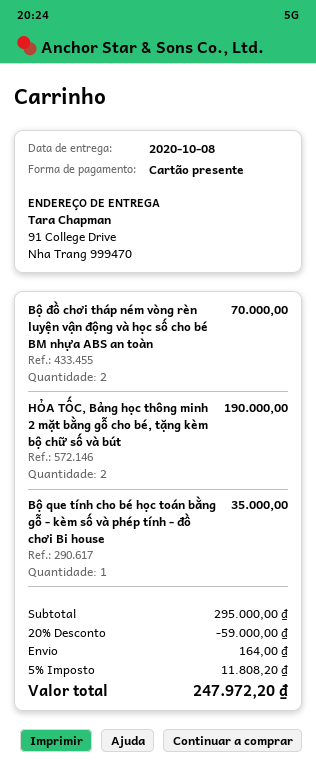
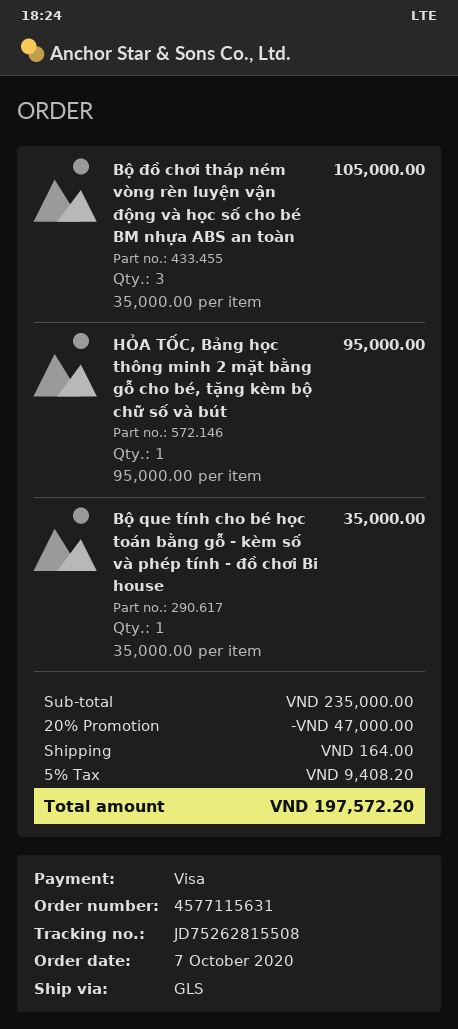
payment method: gift card -> Visa
Bộ đồ chơi tháp ném vòng rèn luyện vận động và học số cho bé BM nhựa ABS an toàn: 2 for 70000.00 -> 3 for 105000.00
HỎA TỐC, Bảng học thông minh 2 mặt bằng gỗ cho bé, tặng kèm bộ chữ số và bút: 2 for 190000.00 -> 1 for 95000.00
subtotal: 295000.00 -> 235000.00
discount: 20% = 59000.00 -> 20% = 47000.00
tax: 5% = 11808.20 -> 5% = 9408.20
total: 247972.20 -> 197572.20

